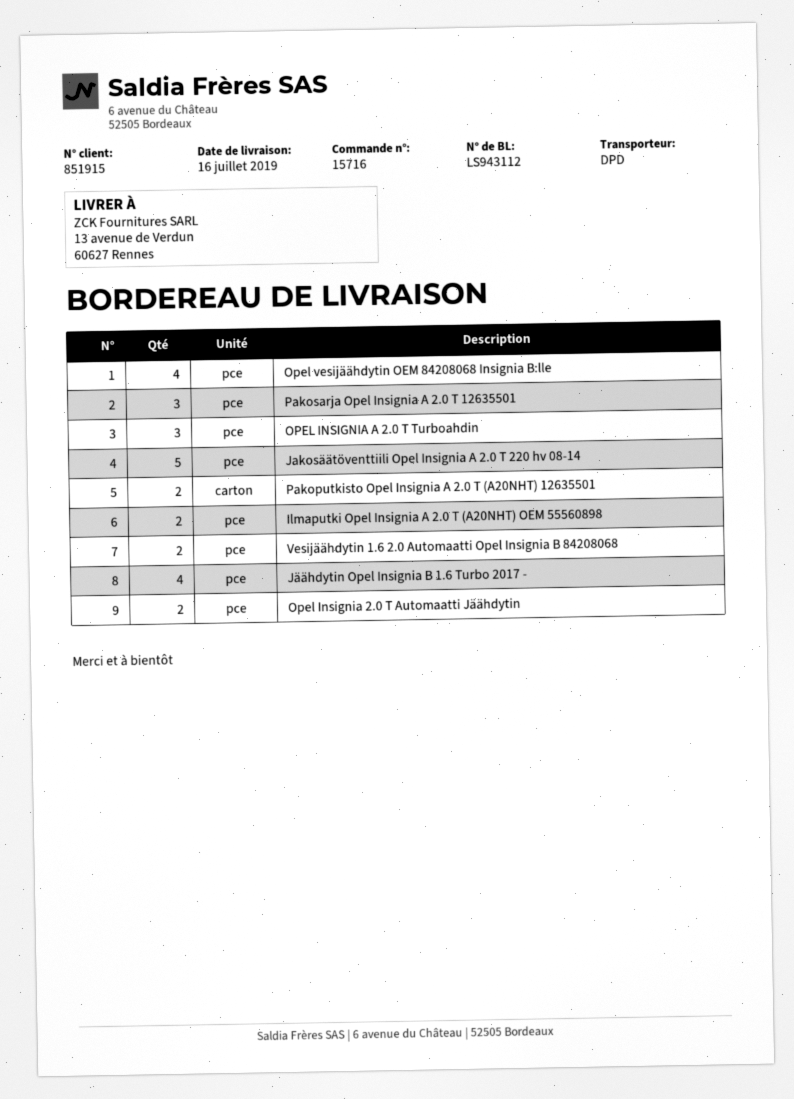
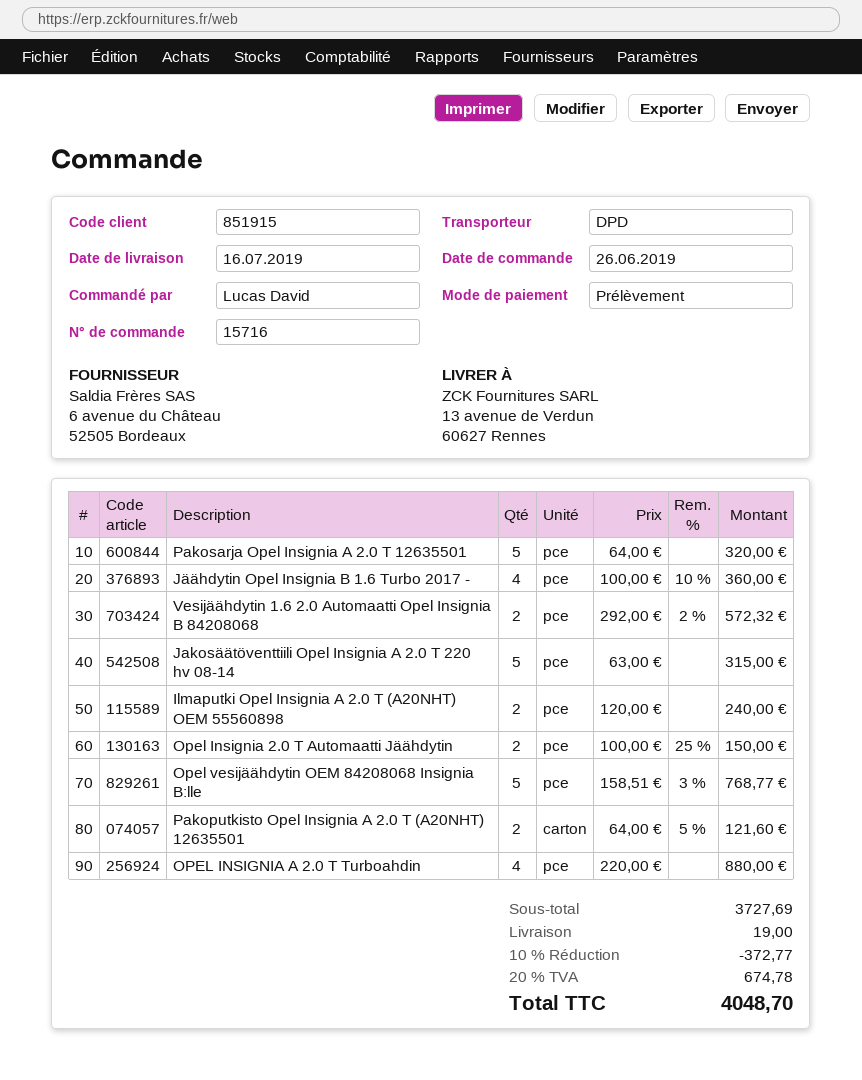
Opel vesijäähdytin OEM 84208068 Insignia B:lle: 4 -> 5
Pakosarja Opel Insignia A 2.0 T 12635501: 3 -> 5
OPEL INSIGNIA A 2.0 T Turboahdin: 3 -> 4

